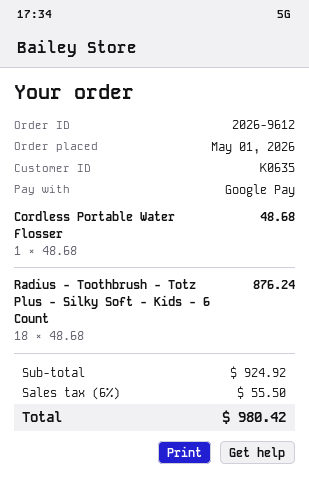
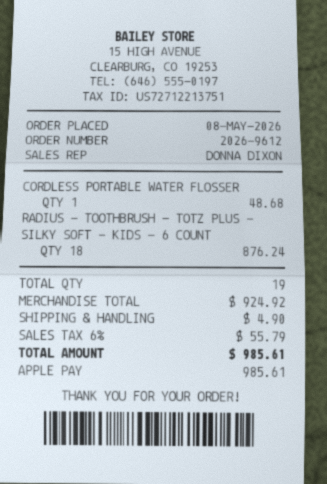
order date: 2026-05-01 -> 2026-05-08
payment method: Google Pay -> Apple Pay
shipping: none -> 4.90
tax: 6% = 55.50 -> 6% = 55.79
total: 980.42 -> 985.61

